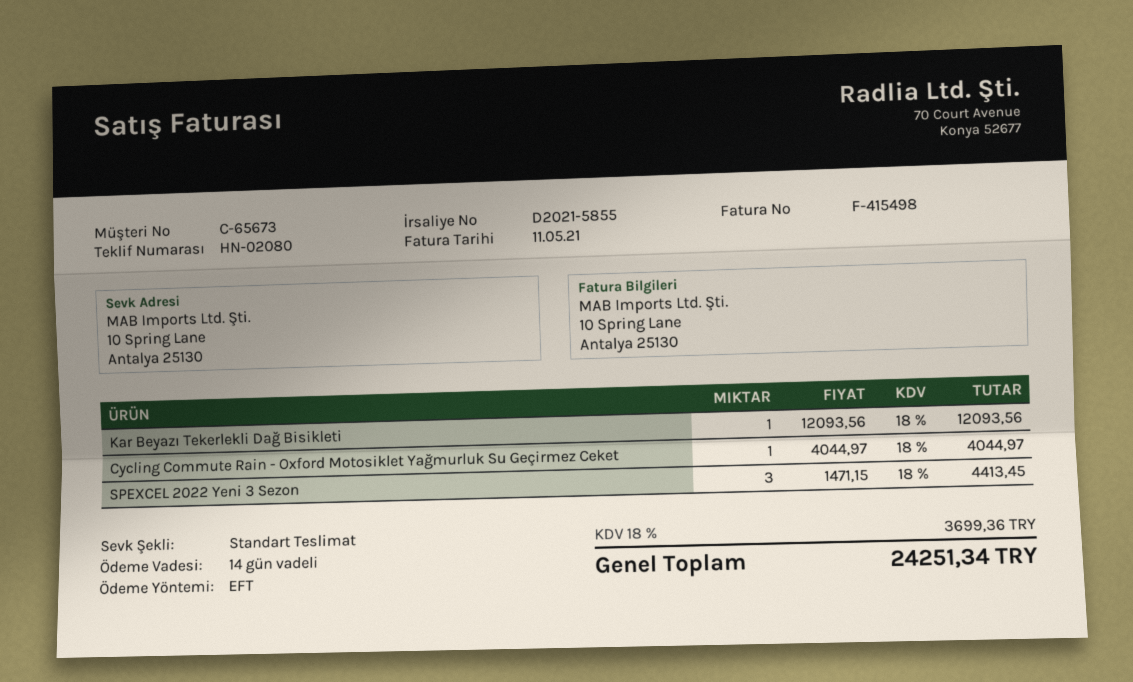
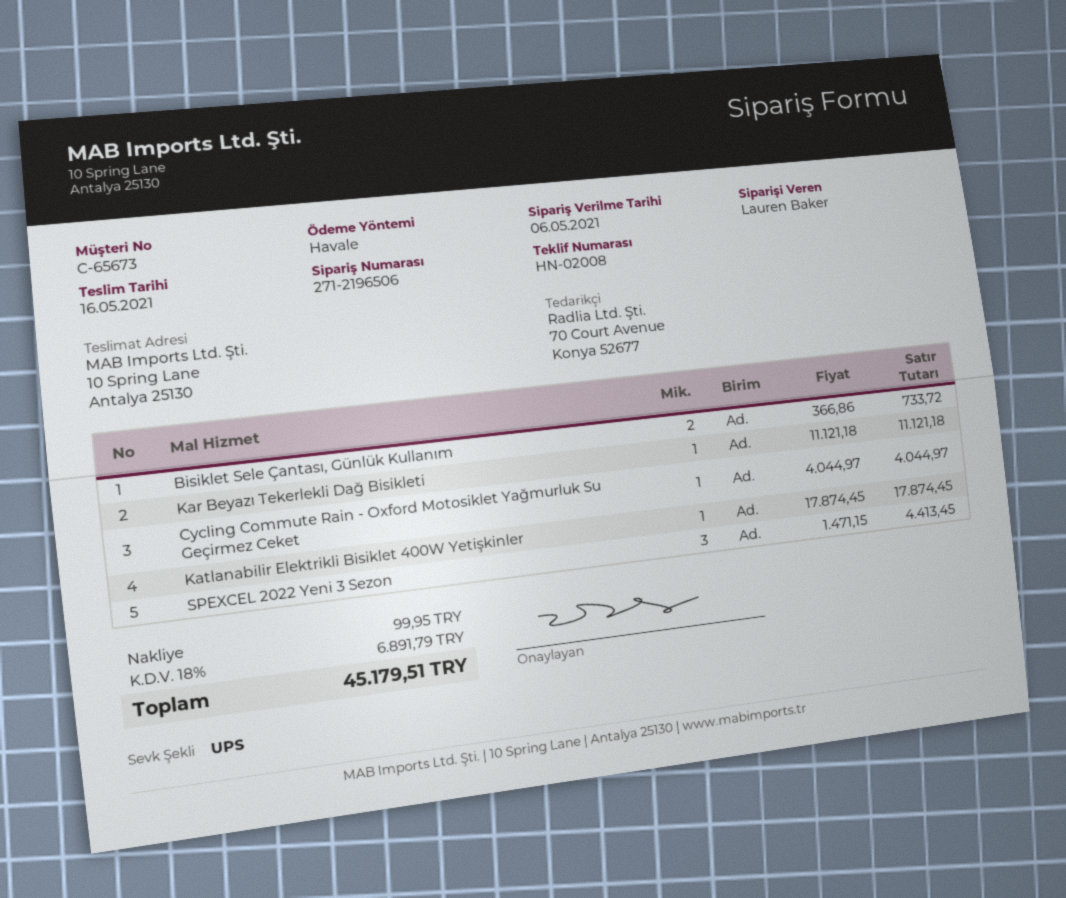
quote number: HN-02080 -> HN-02008
shipping method: standard -> UPS
Kar Beyazı Tekerlekli Dağ Bisikleti: 1 x 12093.56 = 12093.56 -> 1 x 11121.18 = 11121.18
Bisiklet Sele Çantası, Günlük Kullanım: none -> 2 x 366.86 = 733.72
Katlanabilir Elektrikli Bisiklet 400W Yetişkinler: none -> 1 x 17874.45 = 17874.45
shipping: none -> 99.95
tax: 18% = 3699.36 -> 18% = 6891.79
total: 24251.34 -> 45179.51

